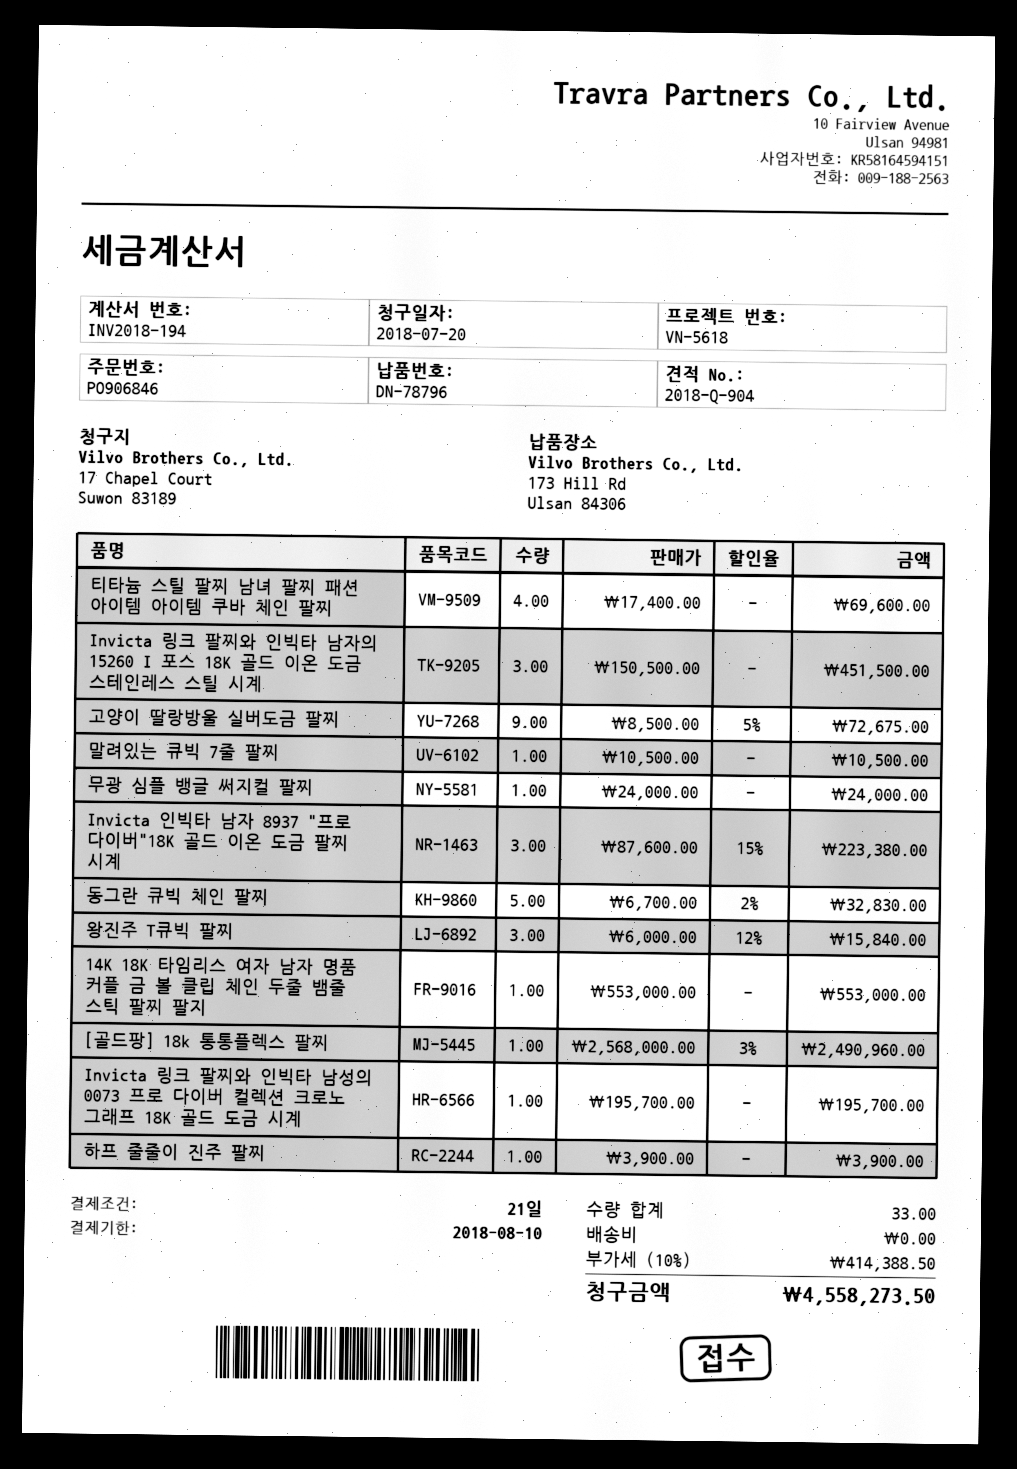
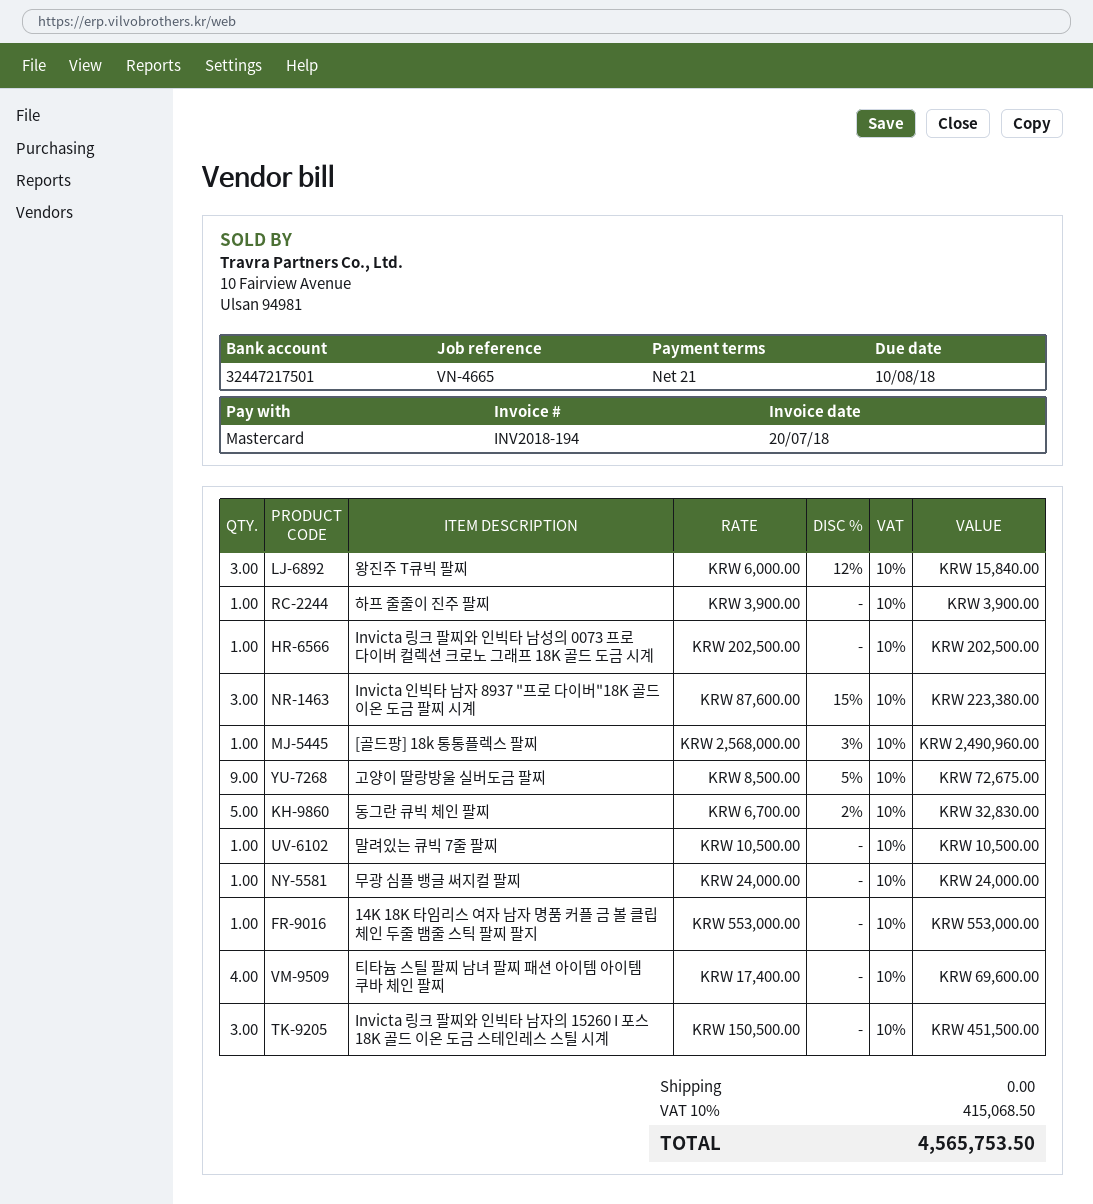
reference: VN-5618 -> VN-4665
Invicta 링크 팔찌와 인빅타 남성의 0073 프로 다이버 컬렉션 크로노 그래프 18K 골드 도금 시계: 1 x 195700.00 = 195700.00 -> 1 x 202500.00 = 202500.00
tax: 10% = 414388.50 -> 10% = 415068.50
total: 4558273.50 -> 4565753.50

